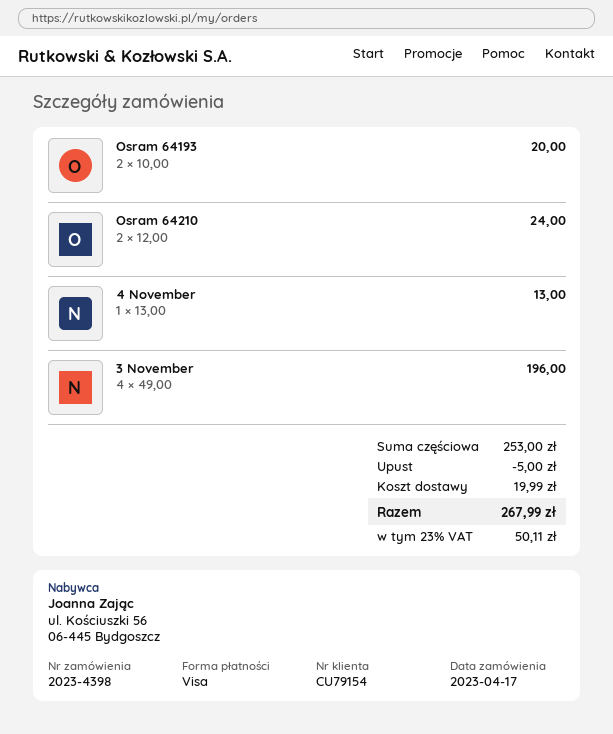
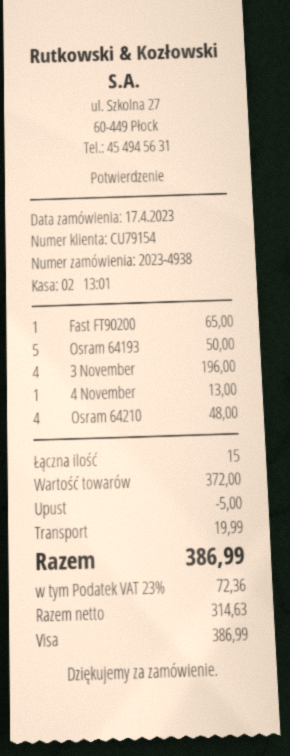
order number: 2023-4398 -> 2023-4938
Osram 64193: 2 for 20.00 -> 5 for 50.00
Osram 64210: 2 for 24.00 -> 4 for 48.00
Fast FT90200: none -> 1 for 65.00
subtotal: 253.00 -> 372.00
tax: 23% = 50.11 -> 23% = 72.36
total: 267.99 -> 386.99

